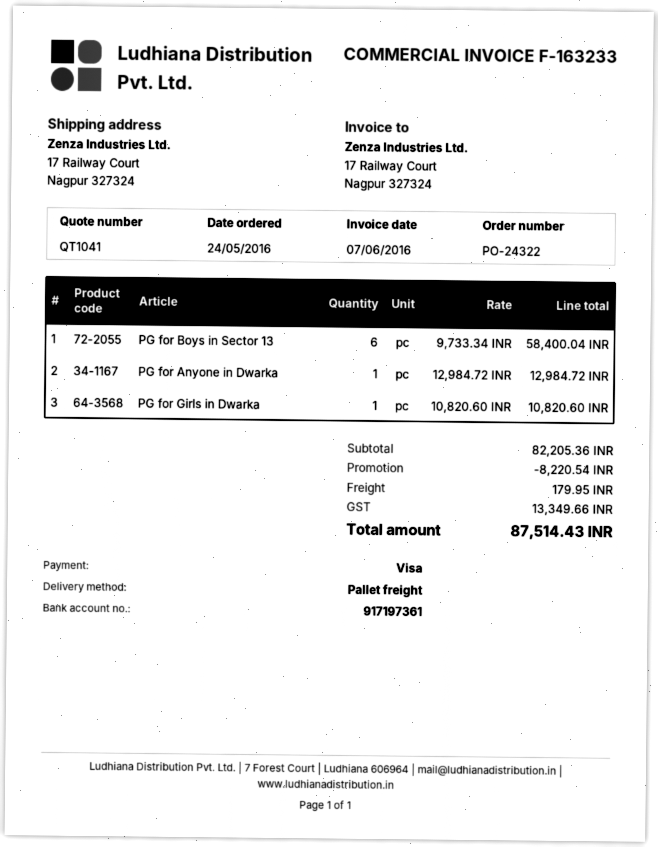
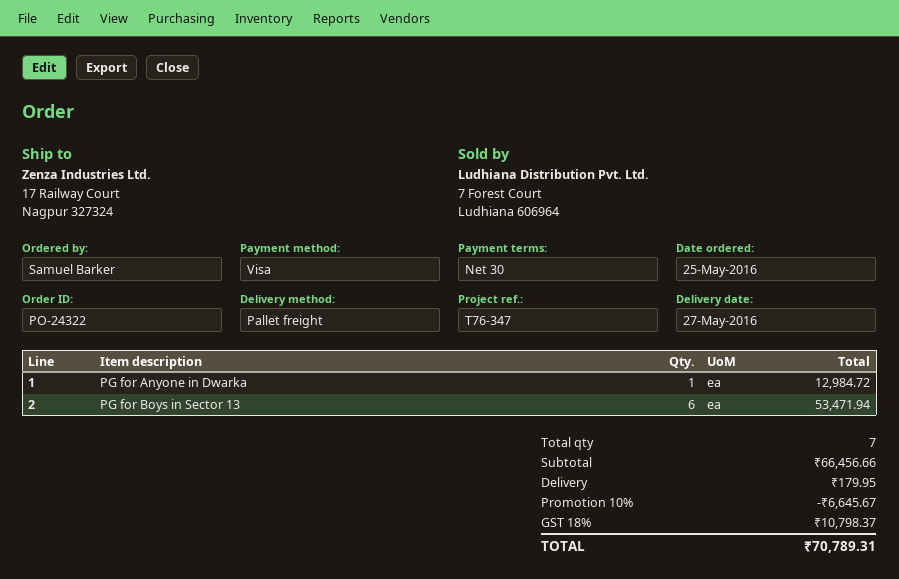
order date: 2016-05-24 -> 2016-05-25
PG for Boys in Sector 13: 6 for 58400.04 -> 6 for 53471.94
PG for Girls in Dwarka: 1 for 10820.60 -> none
subtotal: 82205.36 -> 66456.66
discount: 8220.54 -> 6645.67
tax: 13349.66 -> 10798.37
total: 87514.43 -> 70789.31

